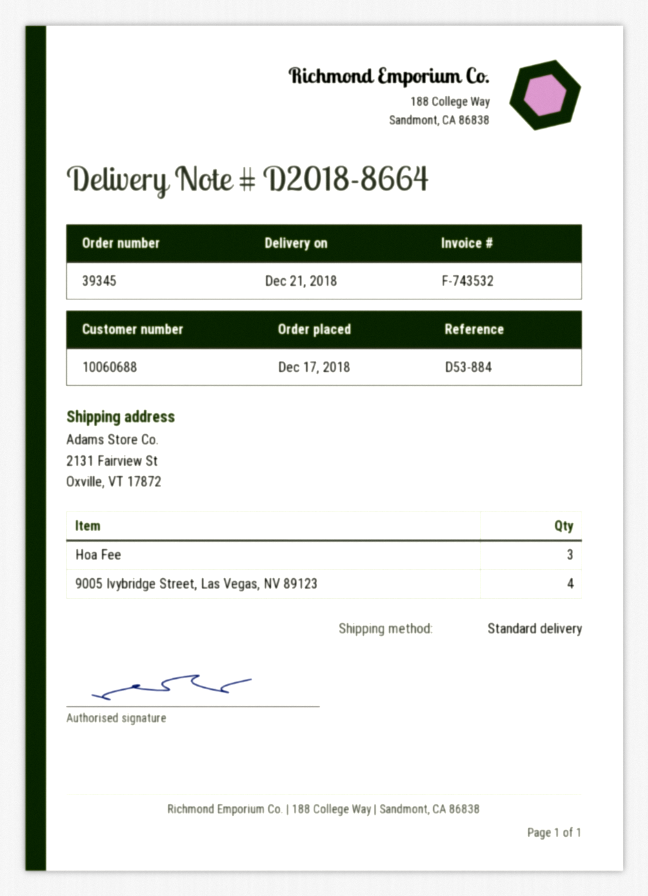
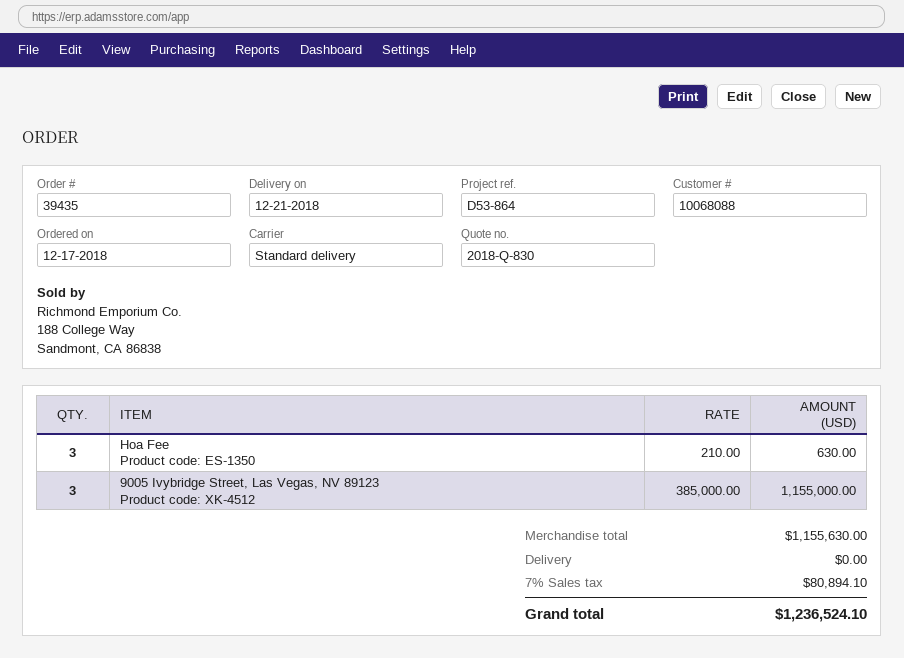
order number: 39345 -> 39435
customer number: 10060688 -> 10068088
reference: D53-884 -> D53-864
9005 Ivybridge Street, Las Vegas, NV 89123: 4 -> 3

